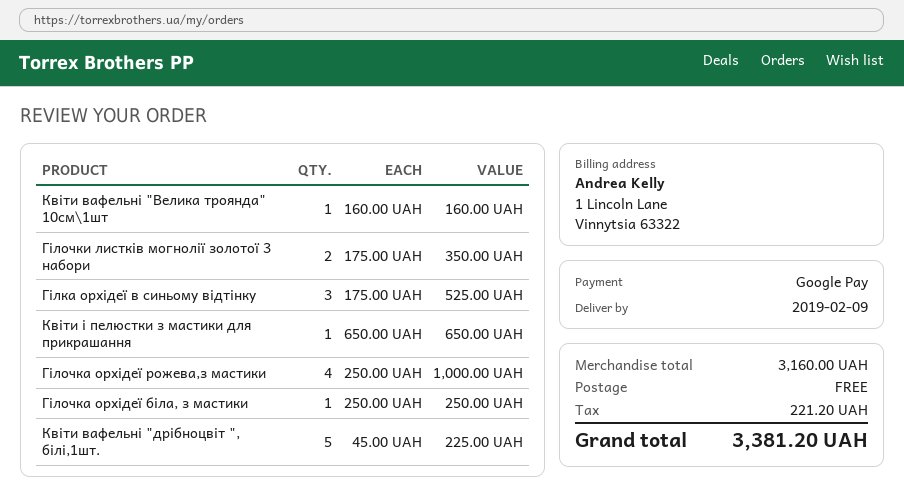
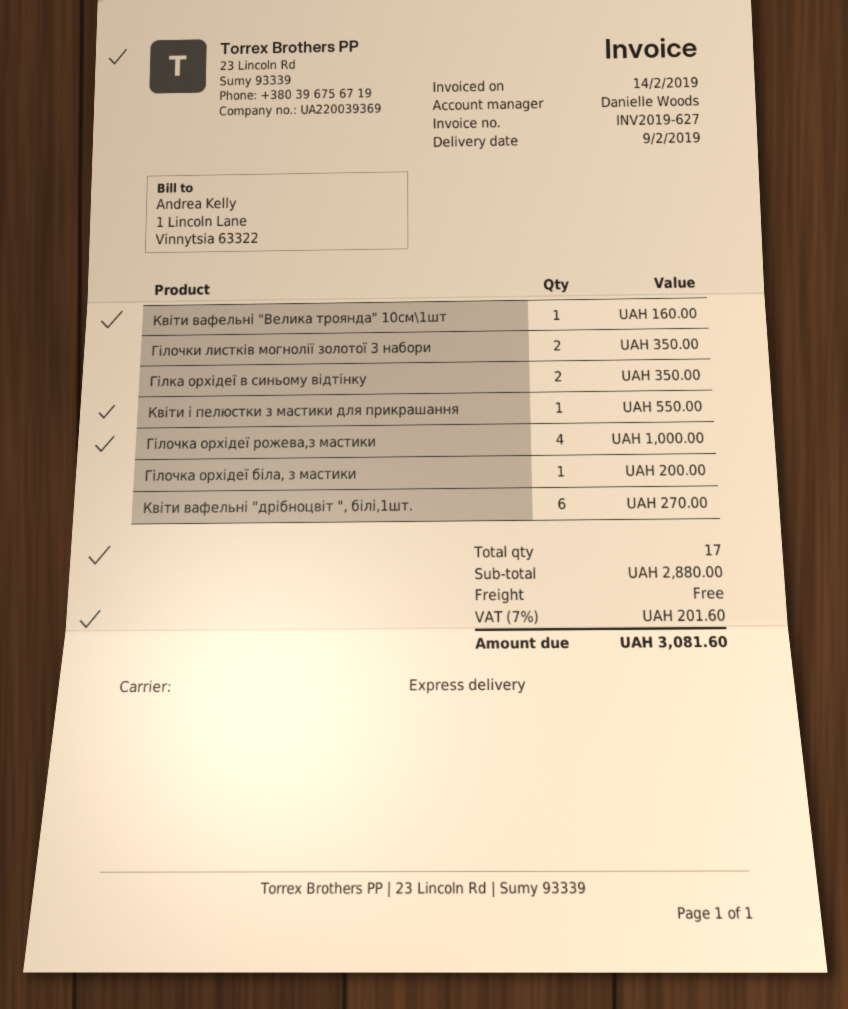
Гілка орхідеї в синьому відтінку: 3 for 525.00 -> 2 for 350.00
Квіти і пелюстки з мастики для прикрашання: 1 for 650.00 -> 1 for 550.00
Гілочка орхідеї біла, з мастики: 1 for 250.00 -> 1 for 200.00
Квіти вафельні "дрібноцвіт ", білі,1шт.: 5 for 225.00 -> 6 for 270.00
subtotal: 3160.00 -> 2880.00
tax: 221.20 -> 201.60
total: 3381.20 -> 3081.60

